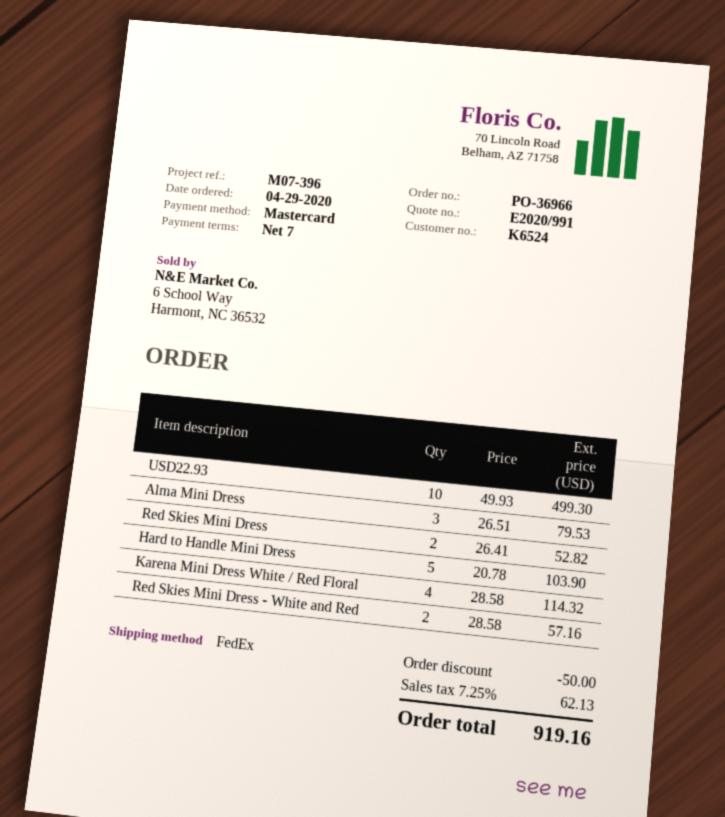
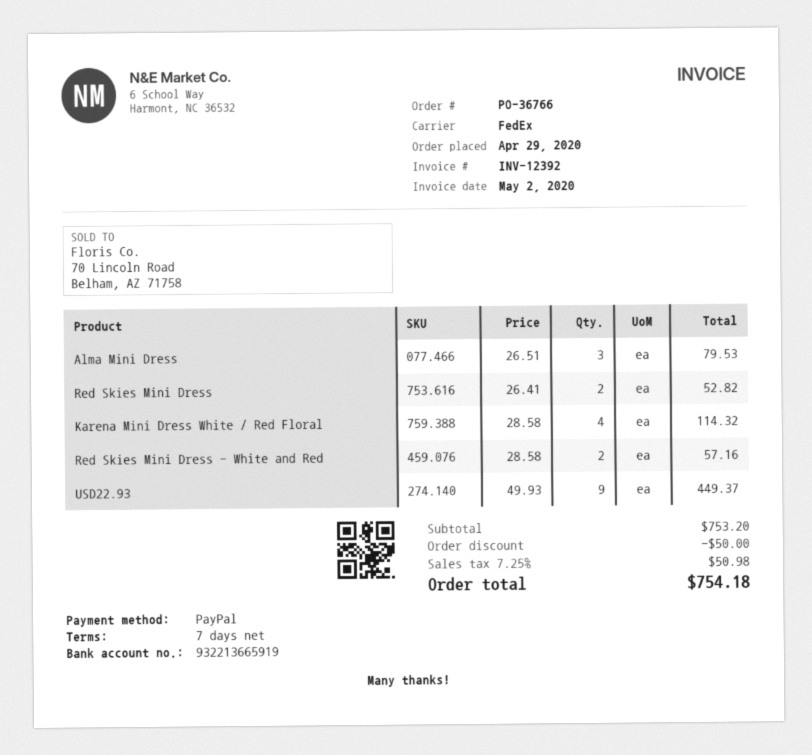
order number: PO-36966 -> PO-36766
payment method: Mastercard -> PayPal
USD22.93: 10 x 49.93 = 499.30 -> 9 x 49.93 = 449.37
Hard to Handle Mini Dress: 5 x 20.78 = 103.90 -> none
tax: 7.25% = 62.13 -> 7.25% = 50.98
total: 919.16 -> 754.18

